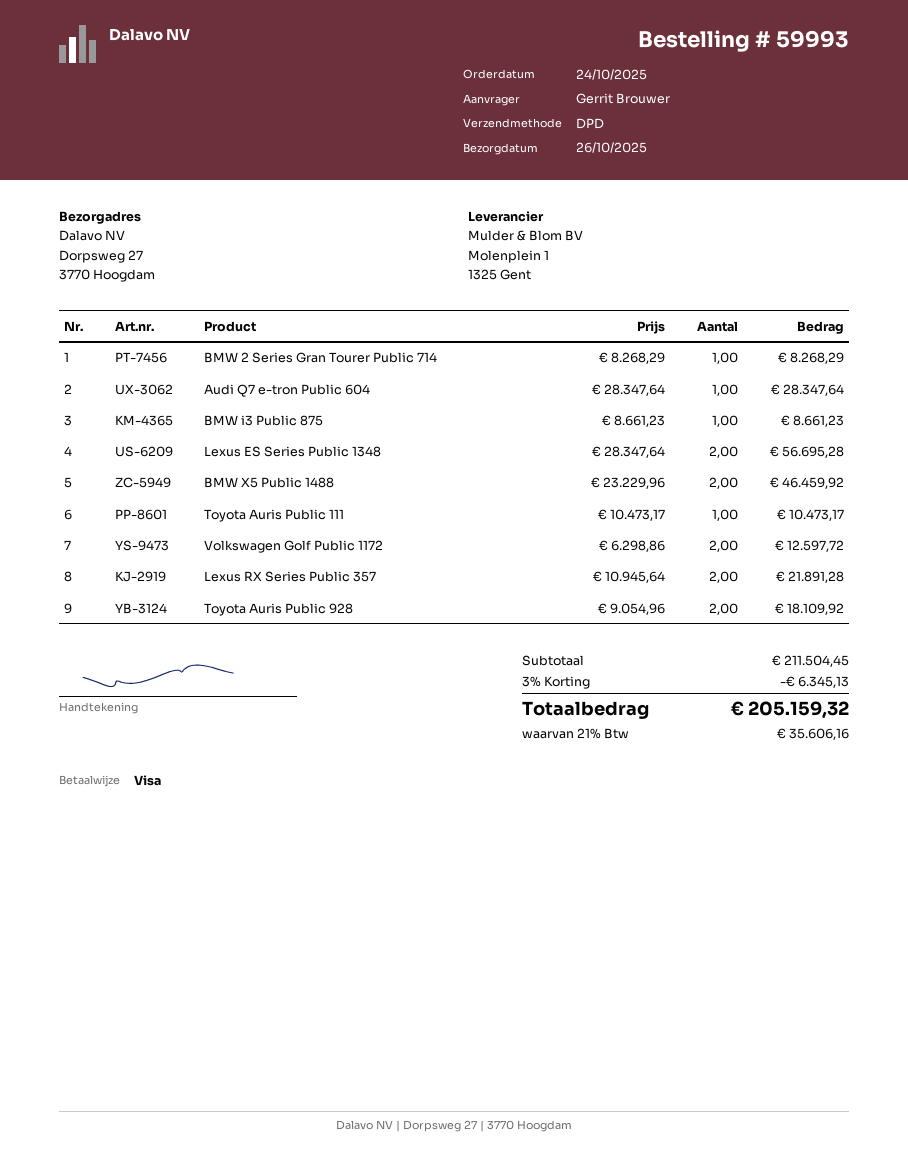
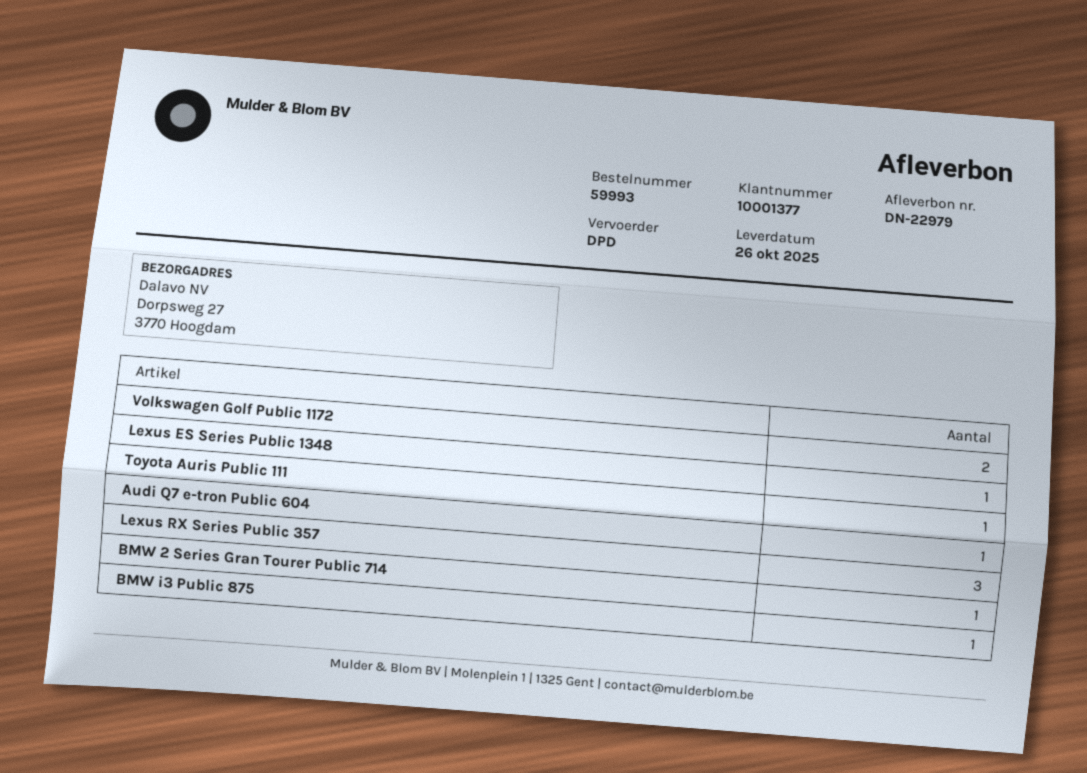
Lexus ES Series Public 1348: 2 -> 1
BMW X5 Public 1488: 2 -> none
Lexus RX Series Public 357: 2 -> 3
Toyota Auris Public 928: 2 -> none

